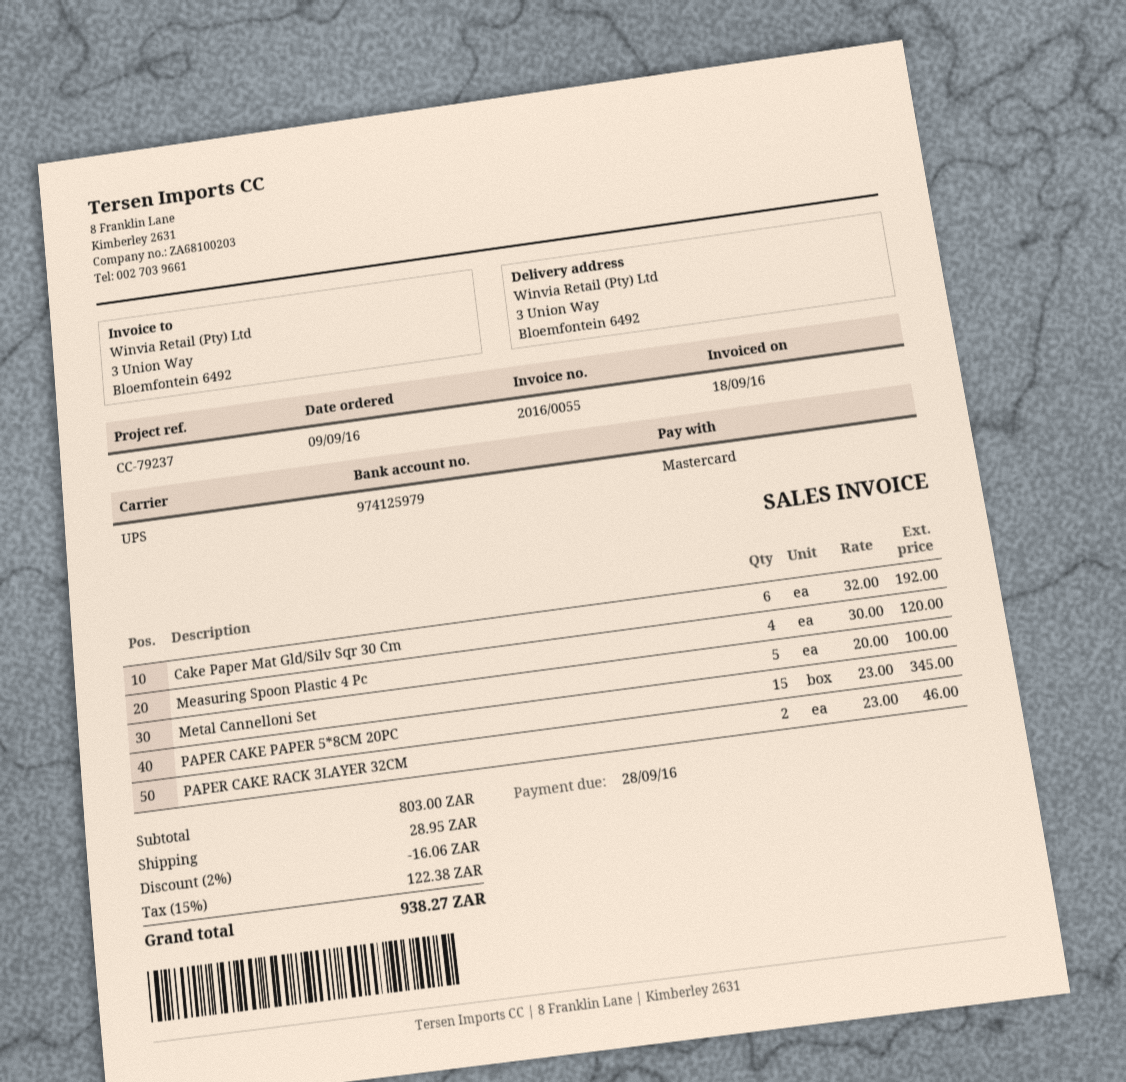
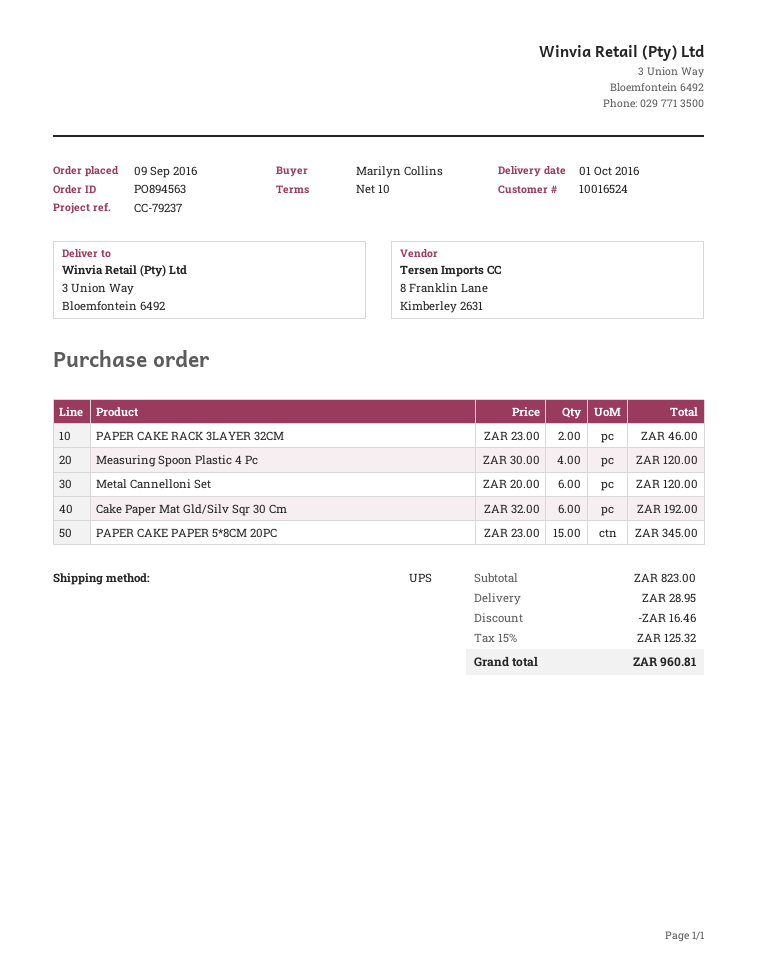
Metal Cannelloni Set: 5 x 20.00 = 100.00 -> 6 x 20.00 = 120.00
subtotal: 803.00 -> 823.00
discount: 16.06 -> 16.46
tax: 15% = 122.38 -> 15% = 125.32
total: 938.27 -> 960.81

